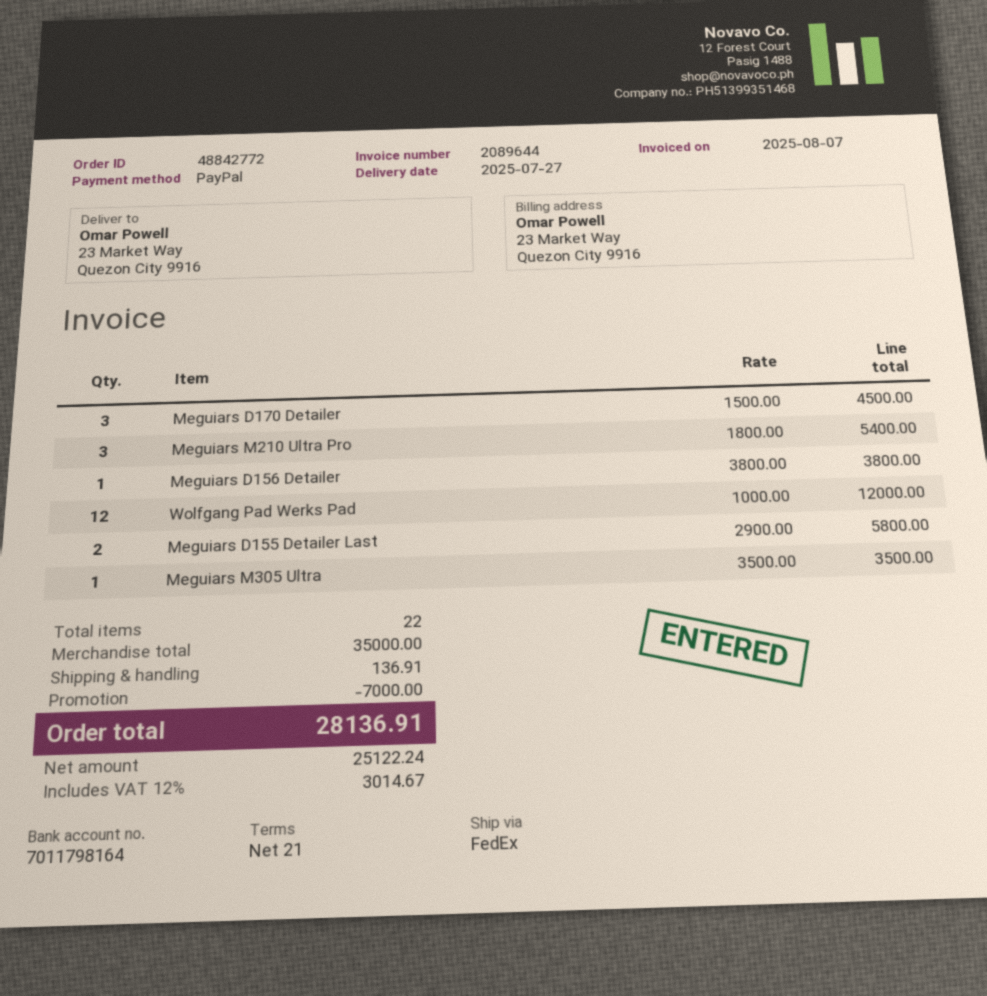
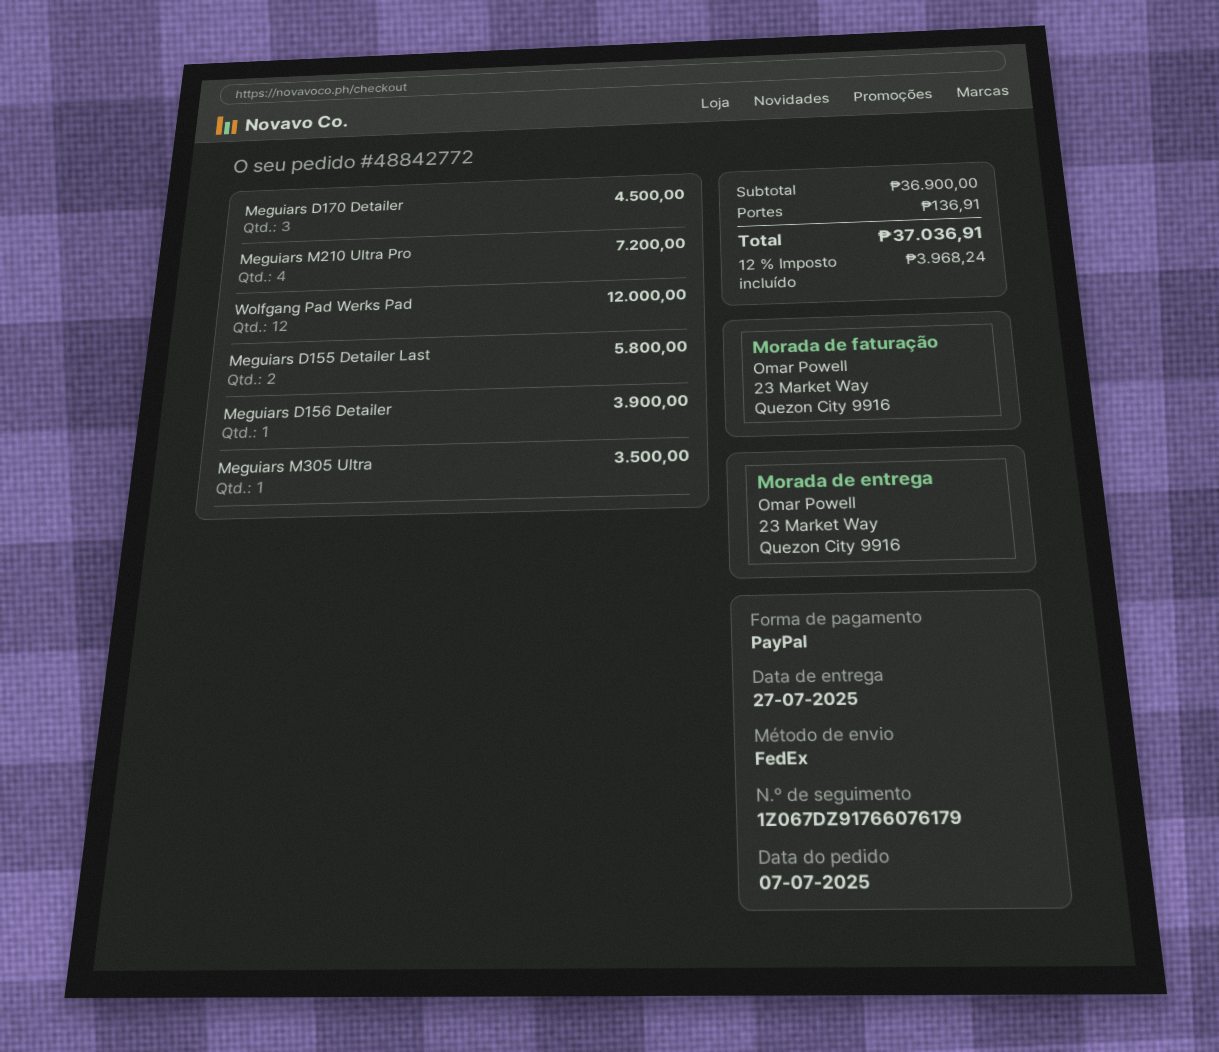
Meguiars M210 Ultra Pro: 3 for 5400.00 -> 4 for 7200.00
Meguiars D156 Detailer: 1 for 3800.00 -> 1 for 3900.00
subtotal: 35000.00 -> 36900.00
discount: 7000.00 -> none
tax: 12% = 3014.67 -> 12% = 3968.24
total: 28136.91 -> 37036.91

